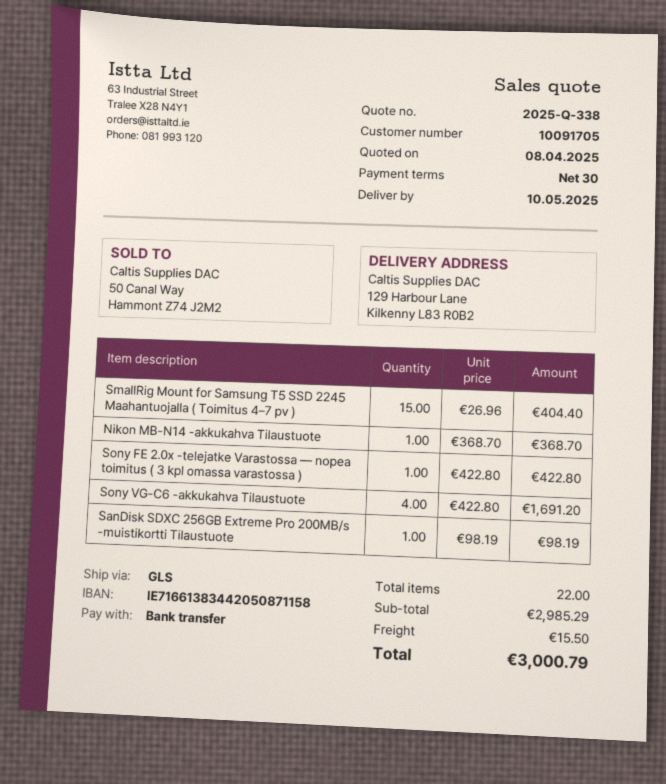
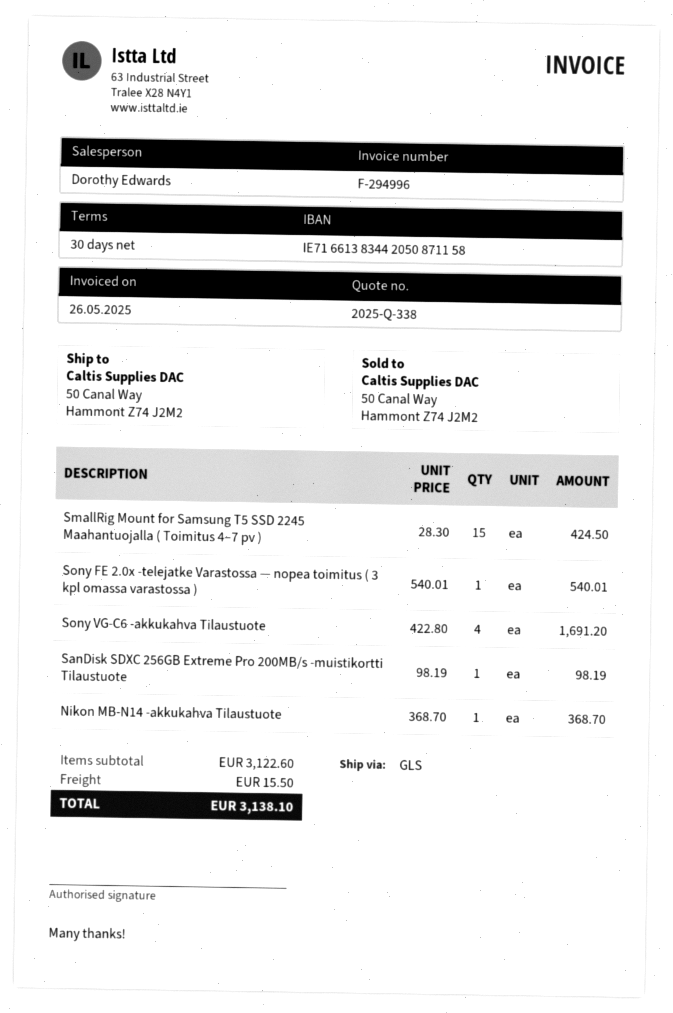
ship to: 129 Harbour Lane, Kilkenny L83 R0B2 -> 50 Canal Way, Hammont Z74 J2M2
SmallRig Mount for Samsung T5 SSD 2245 Maahantuojalla ( Toimitus 4–7 pv ): 15 x 26.96 = 404.40 -> 15 x 28.30 = 424.50
Sony FE 2.0x -telejatke Varastossa — nopea toimitus ( 3 kpl omassa varastossa ): 1 x 422.80 = 422.80 -> 1 x 540.01 = 540.01
subtotal: 2985.29 -> 3122.60
total: 3000.79 -> 3138.10

